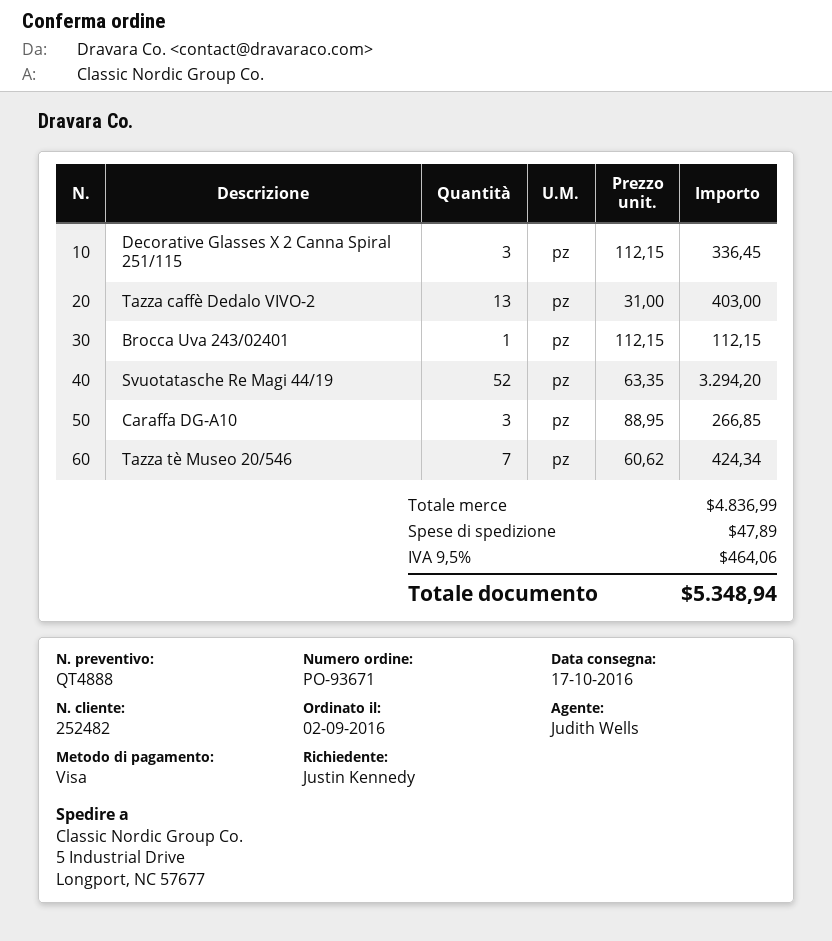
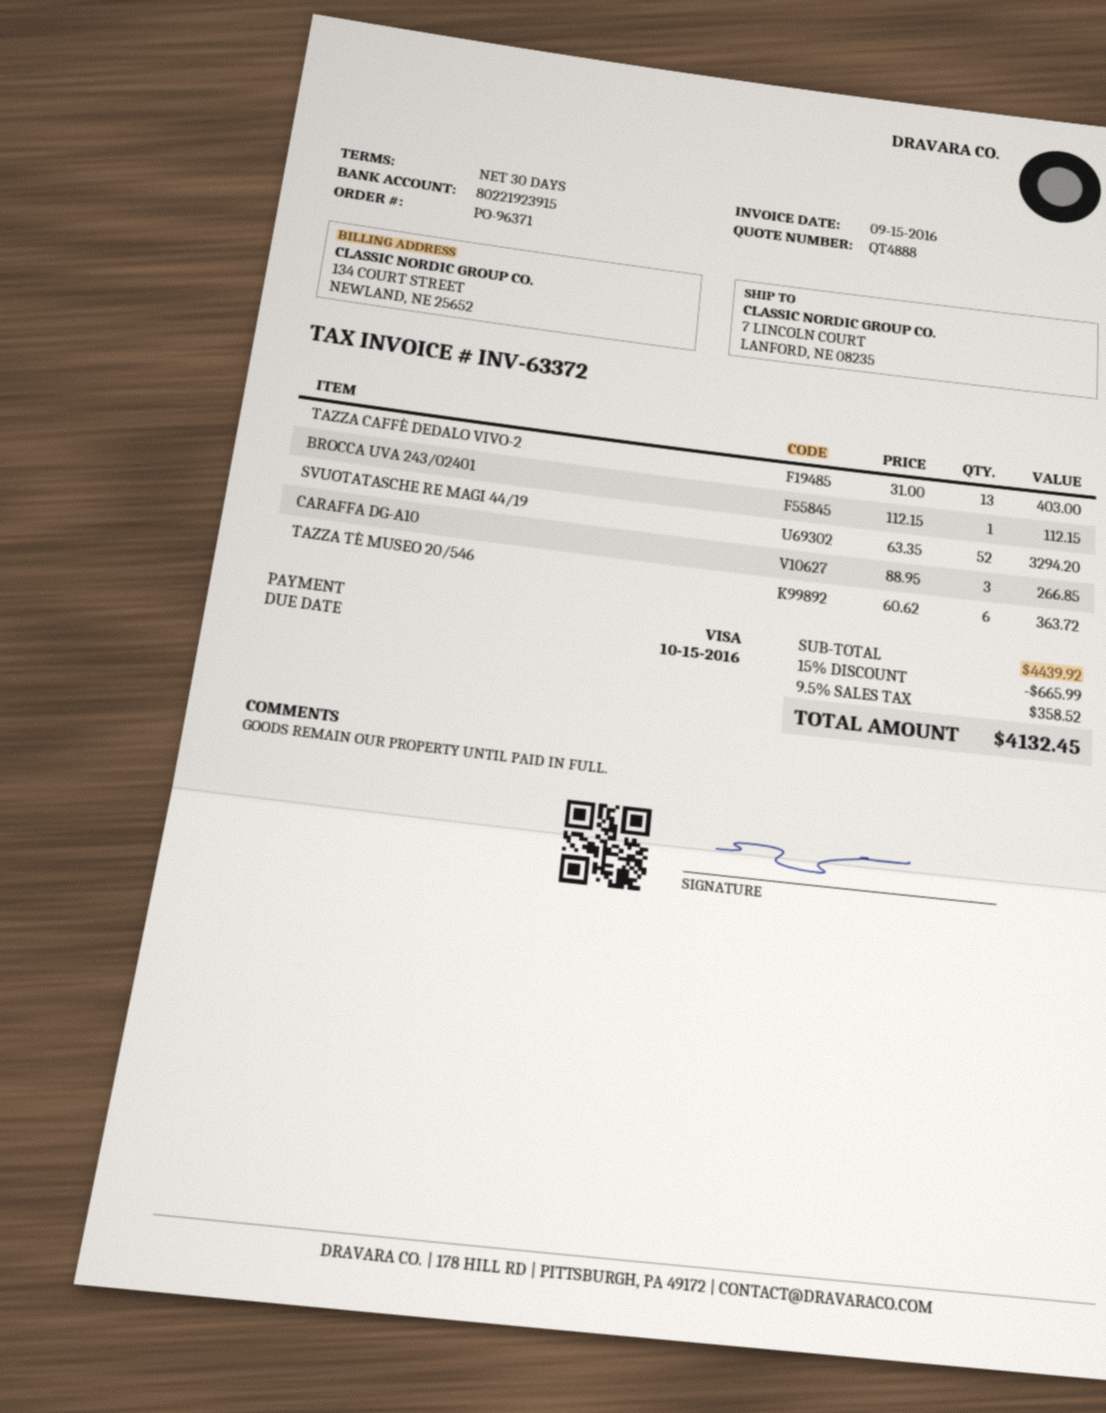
order number: PO-93671 -> PO-96371
ship to: 5 Industrial Drive, Longport, NC 57677 -> 7 LINCOLN COURT, LANFORD, NE 08235
Decorative Glasses X 2 Canna Spiral 251/115: 3 x 112.15 = 336.45 -> none
Tazza tè Museo 20/546: 7 x 60.62 = 424.34 -> 6 x 60.62 = 363.72
subtotal: 4836.99 -> 4439.92
discount: none -> 15% = 665.99
shipping: 47.89 -> none
tax: 9.5% = 464.06 -> 9.5% = 358.52
total: 5348.94 -> 4132.45

